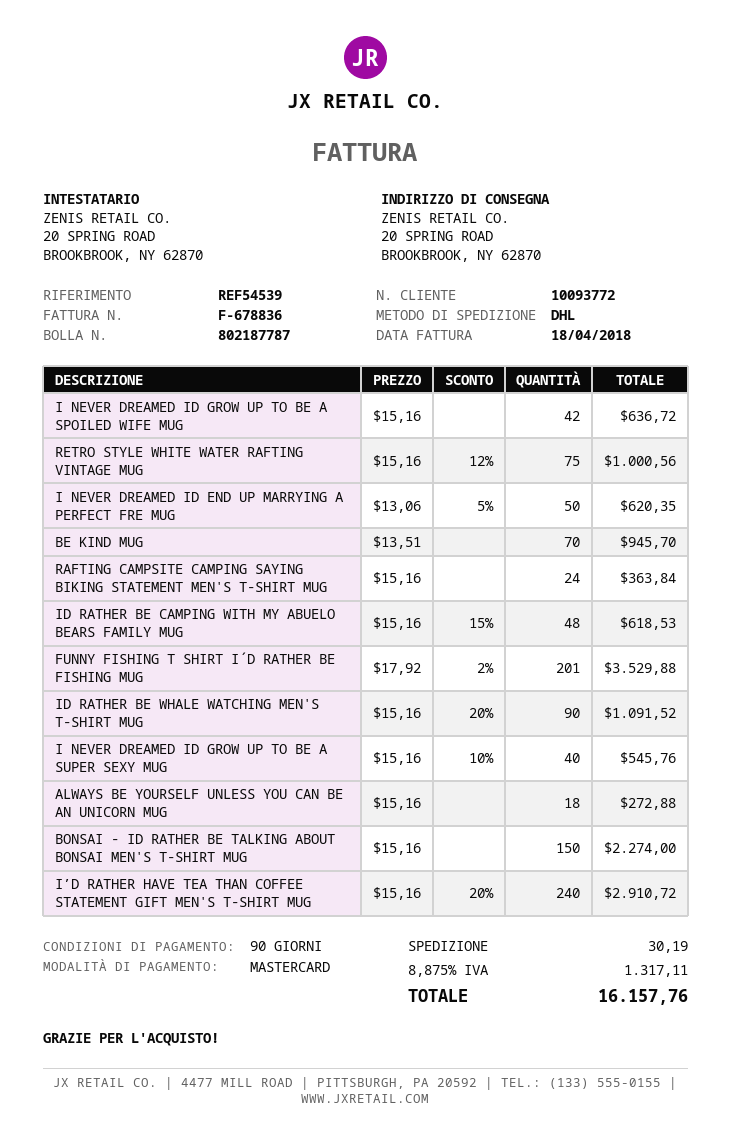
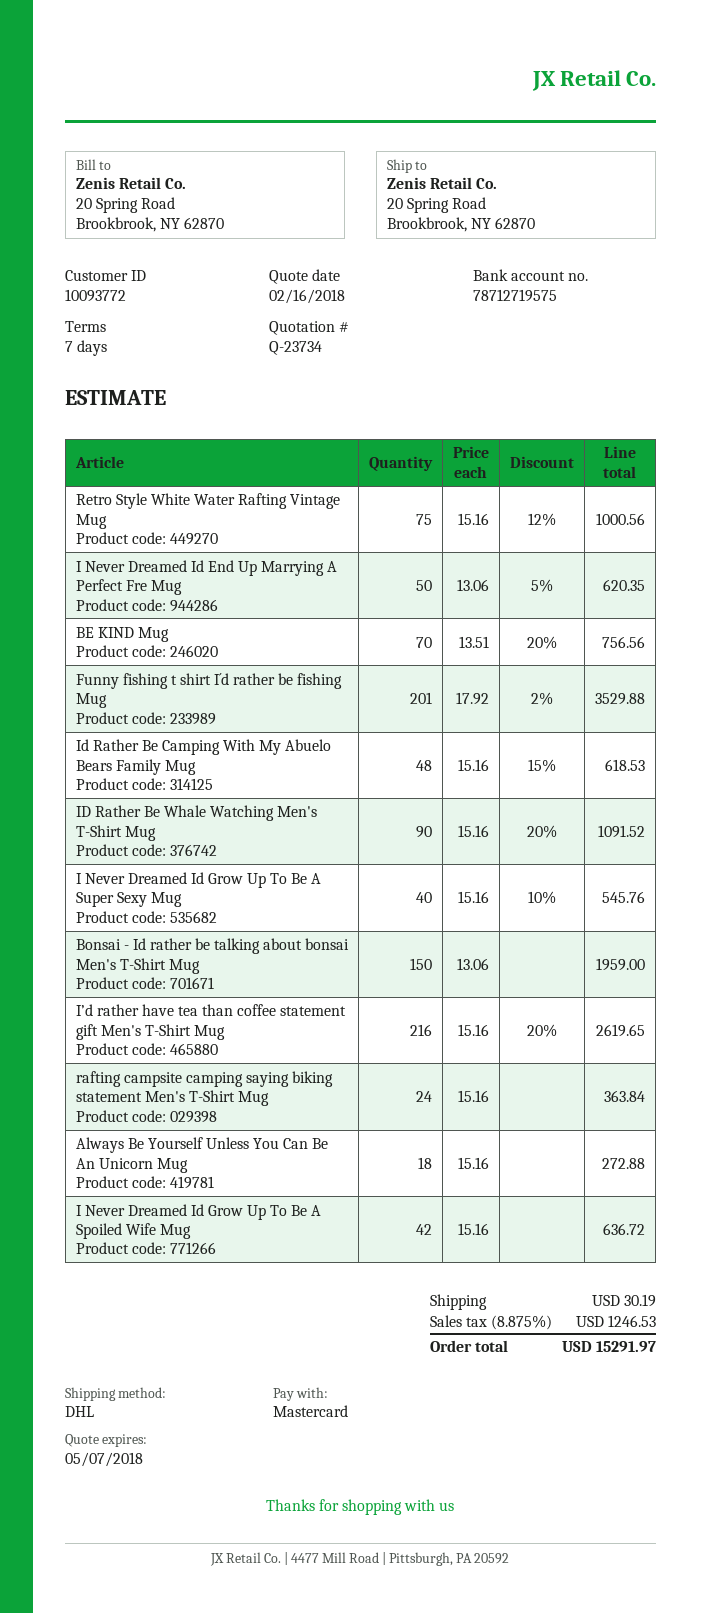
payment terms: 90 days -> 7 days
BE KIND MUG: 70 x 13.51 = 945.70 -> 70 x 13.51 - 20% = 756.56
BONSAI - ID RATHER BE TALKING ABOUT BONSAI MEN'S T-SHIRT MUG: 150 x 15.16 = 2274.00 -> 150 x 13.06 = 1959.00
I’D RATHER HAVE TEA THAN COFFEE STATEMENT GIFT MEN'S T-SHIRT MUG: 240 x 15.16 - 20% = 2910.72 -> 216 x 15.16 - 20% = 2619.65
tax: 8.875% = 1317.11 -> 8.875% = 1246.53
total: 16157.76 -> 15291.97

